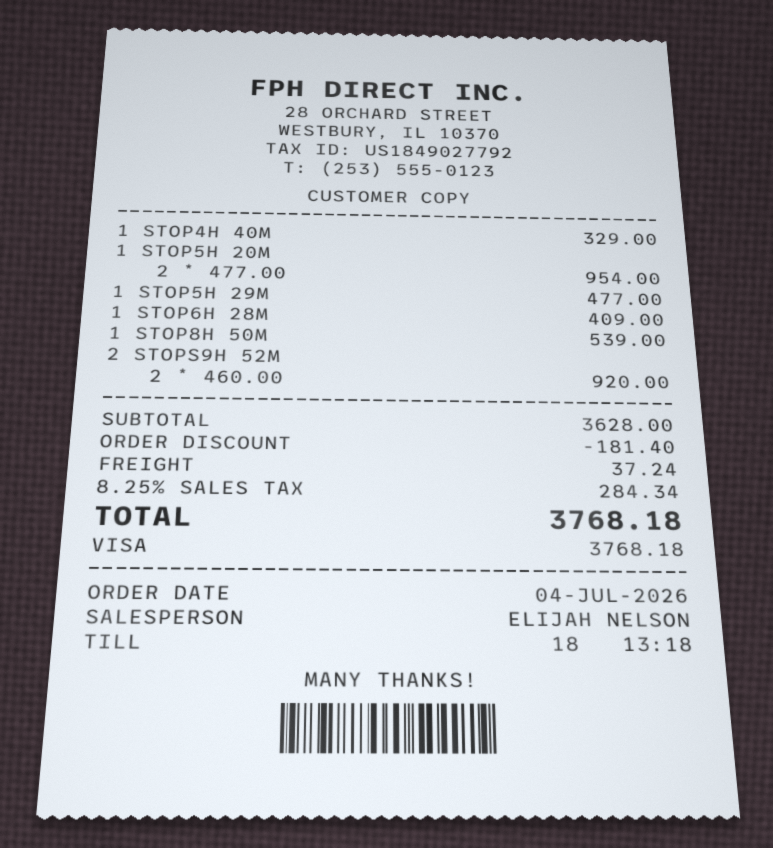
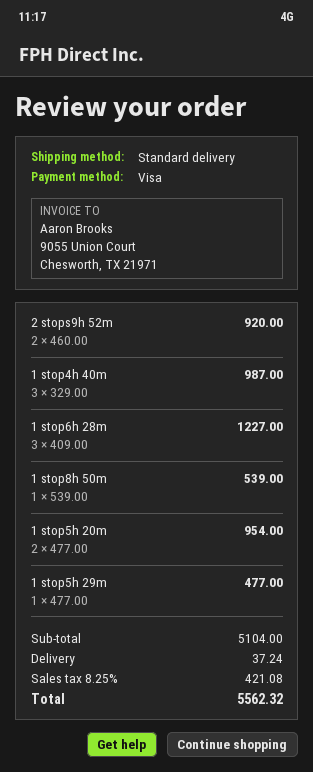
1 STOP4H 40M: 1 x 329.00 = 329.00 -> 3 x 329.00 = 987.00
1 STOP6H 28M: 1 x 409.00 = 409.00 -> 3 x 409.00 = 1227.00
subtotal: 3628.00 -> 5104.00
discount: 181.40 -> none
tax: 8.25% = 284.34 -> 8.25% = 421.08
total: 3768.18 -> 5562.32

